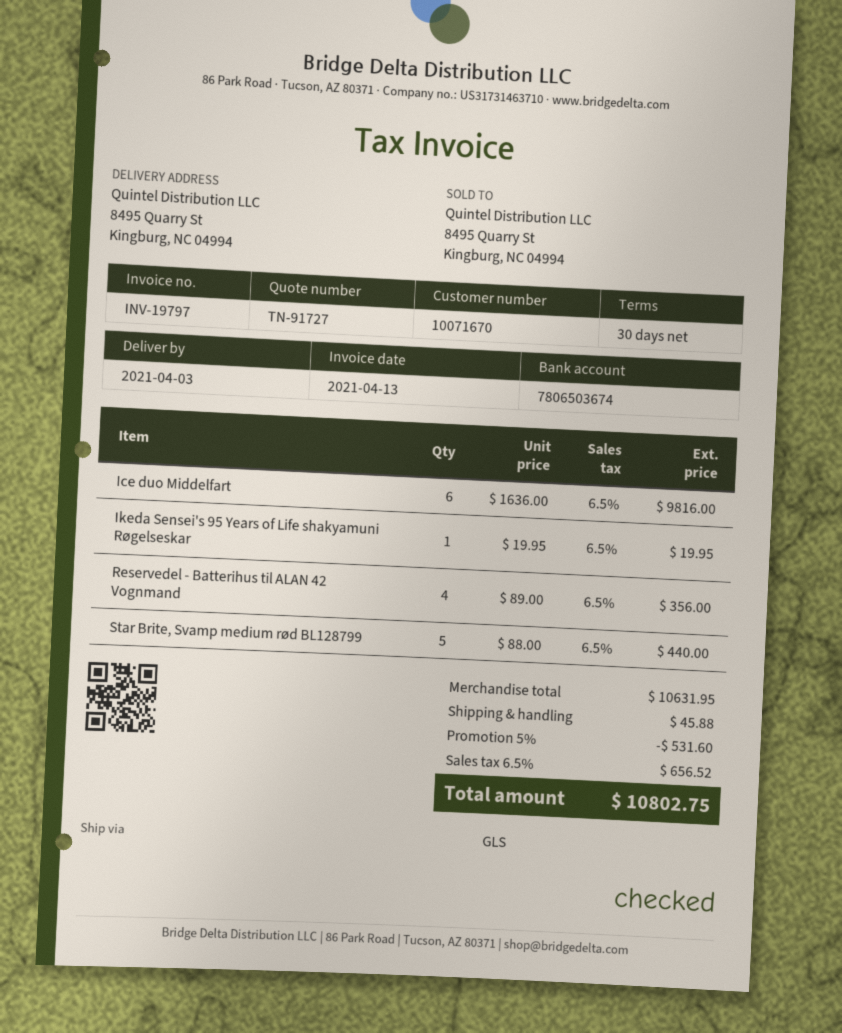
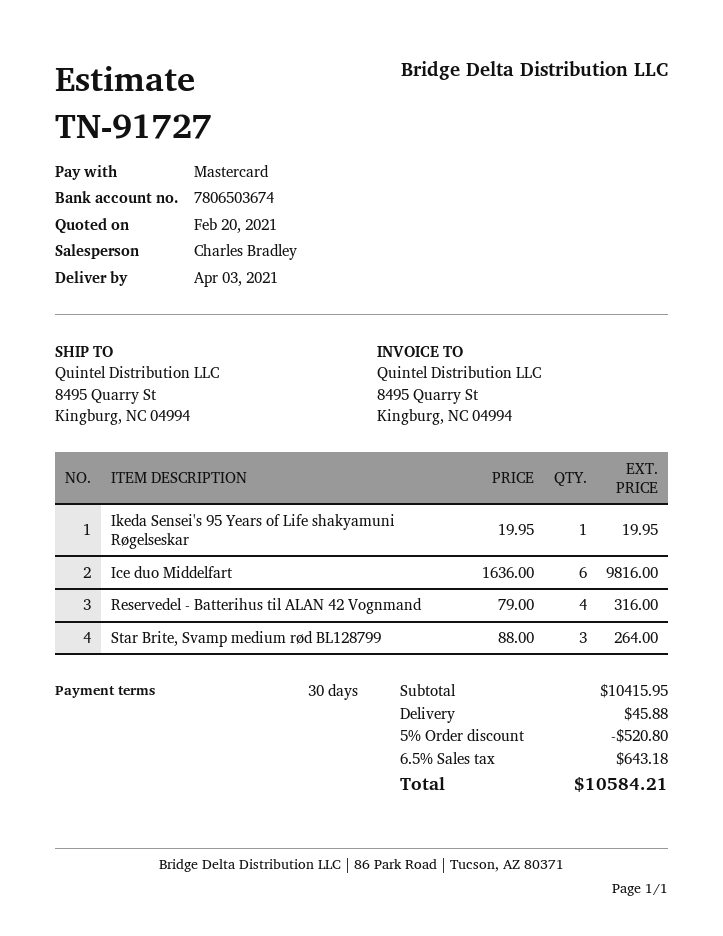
Reservedel - Batterihus til ALAN 42 Vognmand: 4 x 89.00 = 356.00 -> 4 x 79.00 = 316.00
Star Brite, Svamp medium rød BL128799: 5 x 88.00 = 440.00 -> 3 x 88.00 = 264.00
subtotal: 10631.95 -> 10415.95
discount: 5% = 531.60 -> 5% = 520.80
tax: 6.5% = 656.52 -> 6.5% = 643.18
total: 10802.75 -> 10584.21

